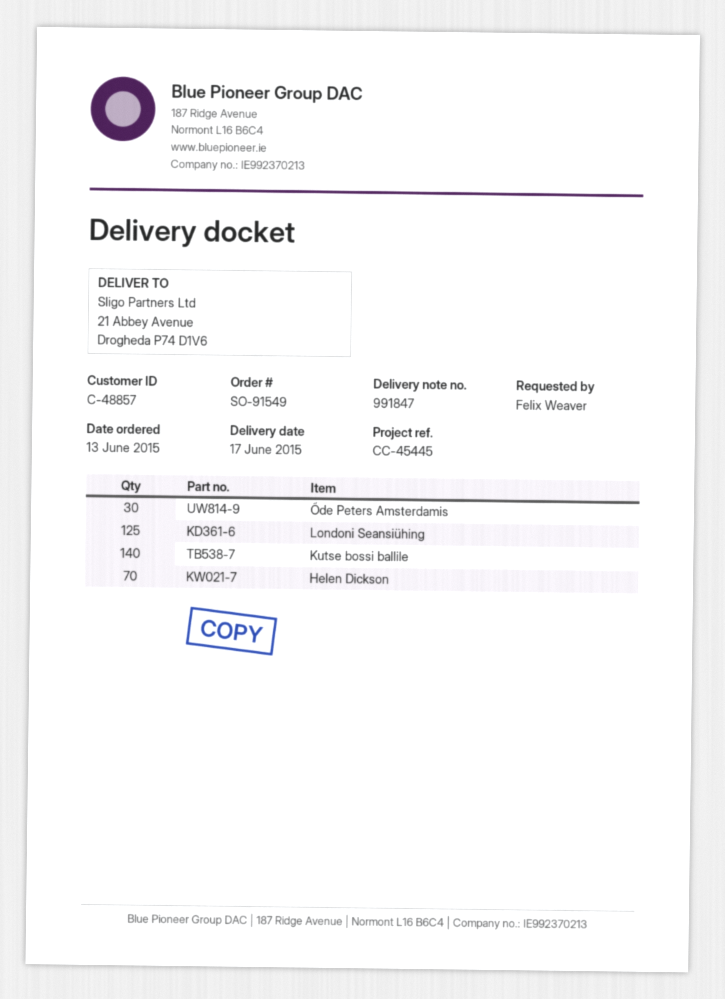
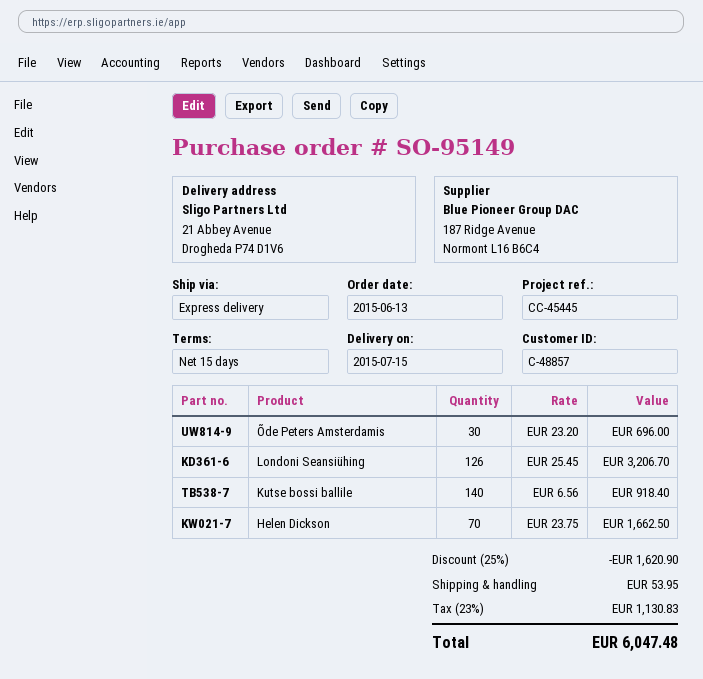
order number: SO-91549 -> SO-95149
delivery date: 2015-06-17 -> 2015-07-15
Londoni Seansiühing: 125 -> 126

